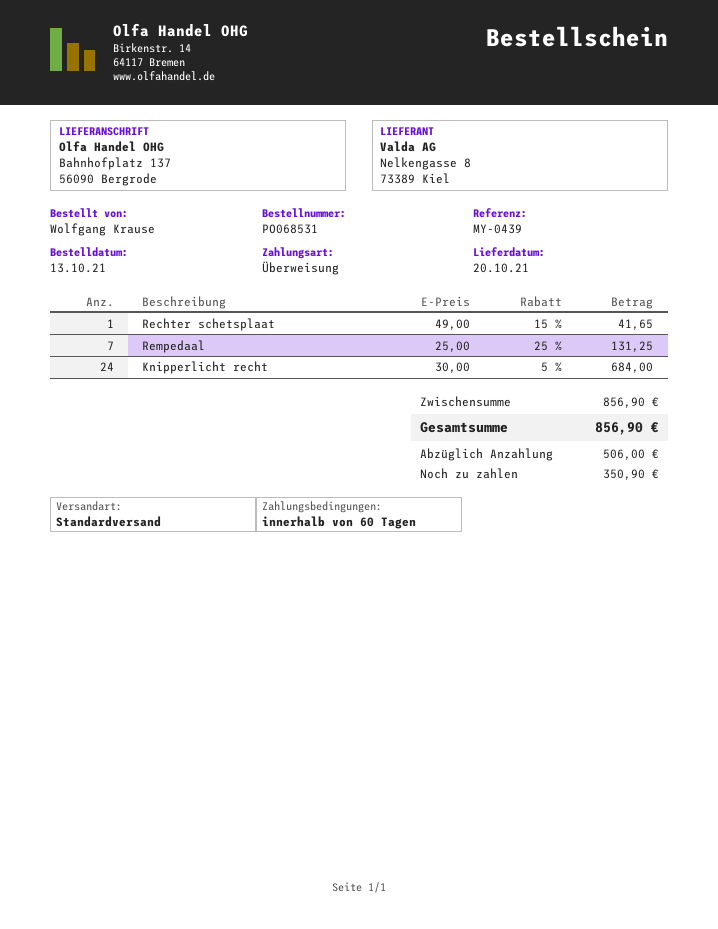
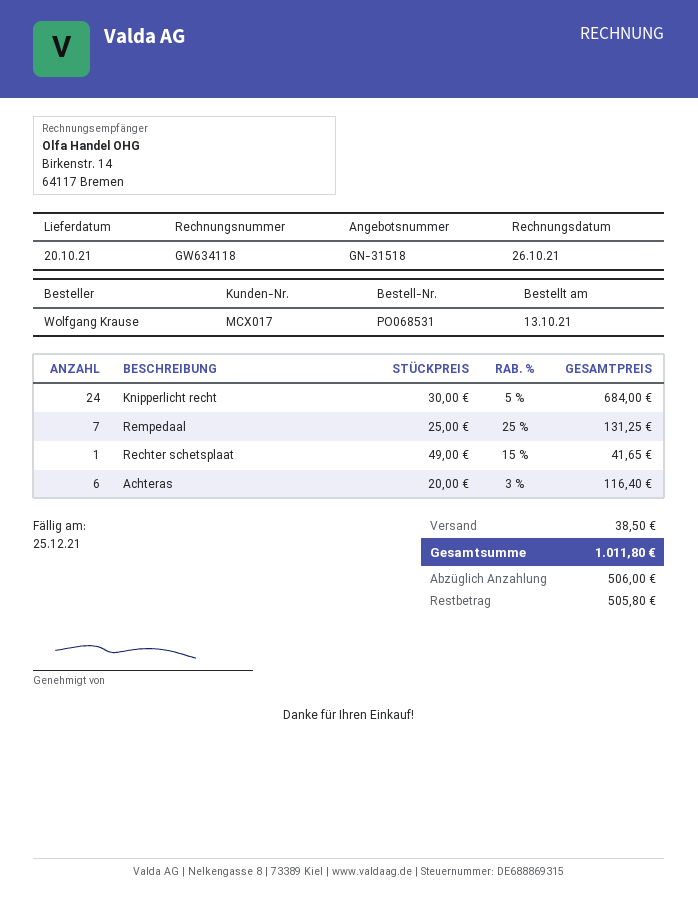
Achteras: none -> 6 x 20.00 - 3% = 116.40
shipping: none -> 38.50
total: 856.90 -> 1011.80
balance: 350.90 -> 505.80

